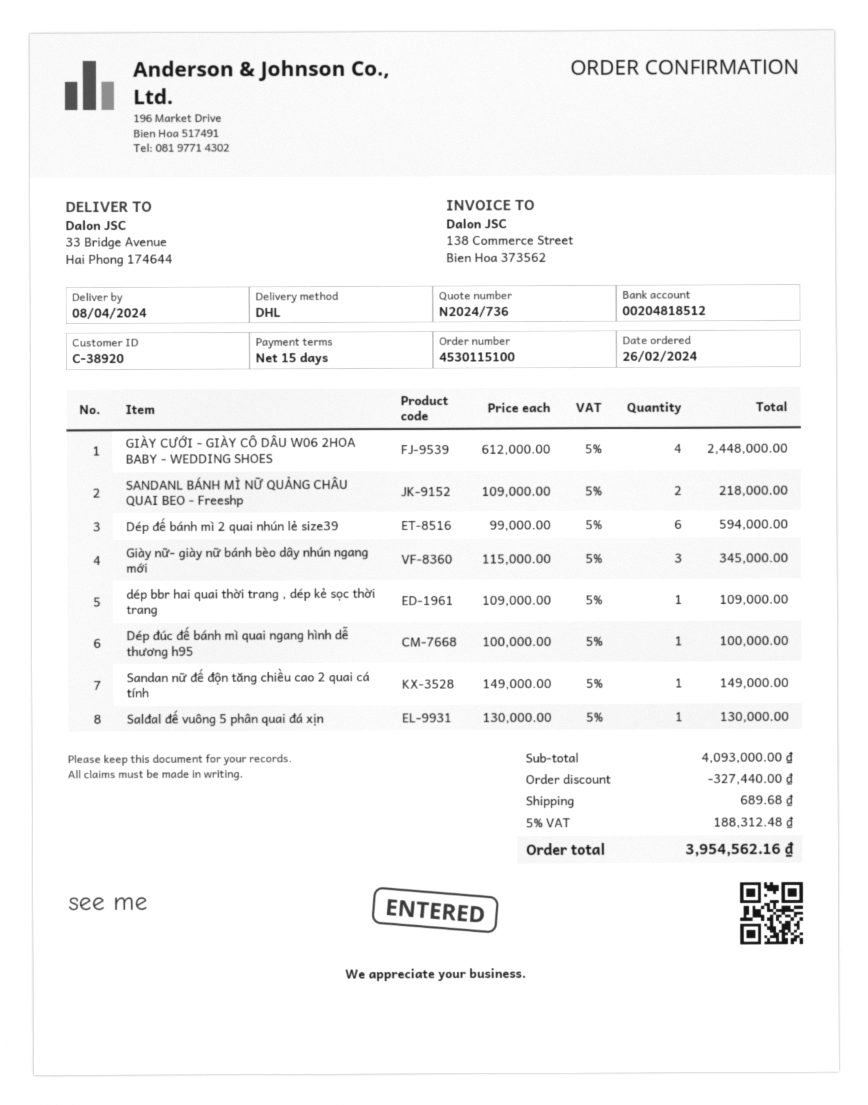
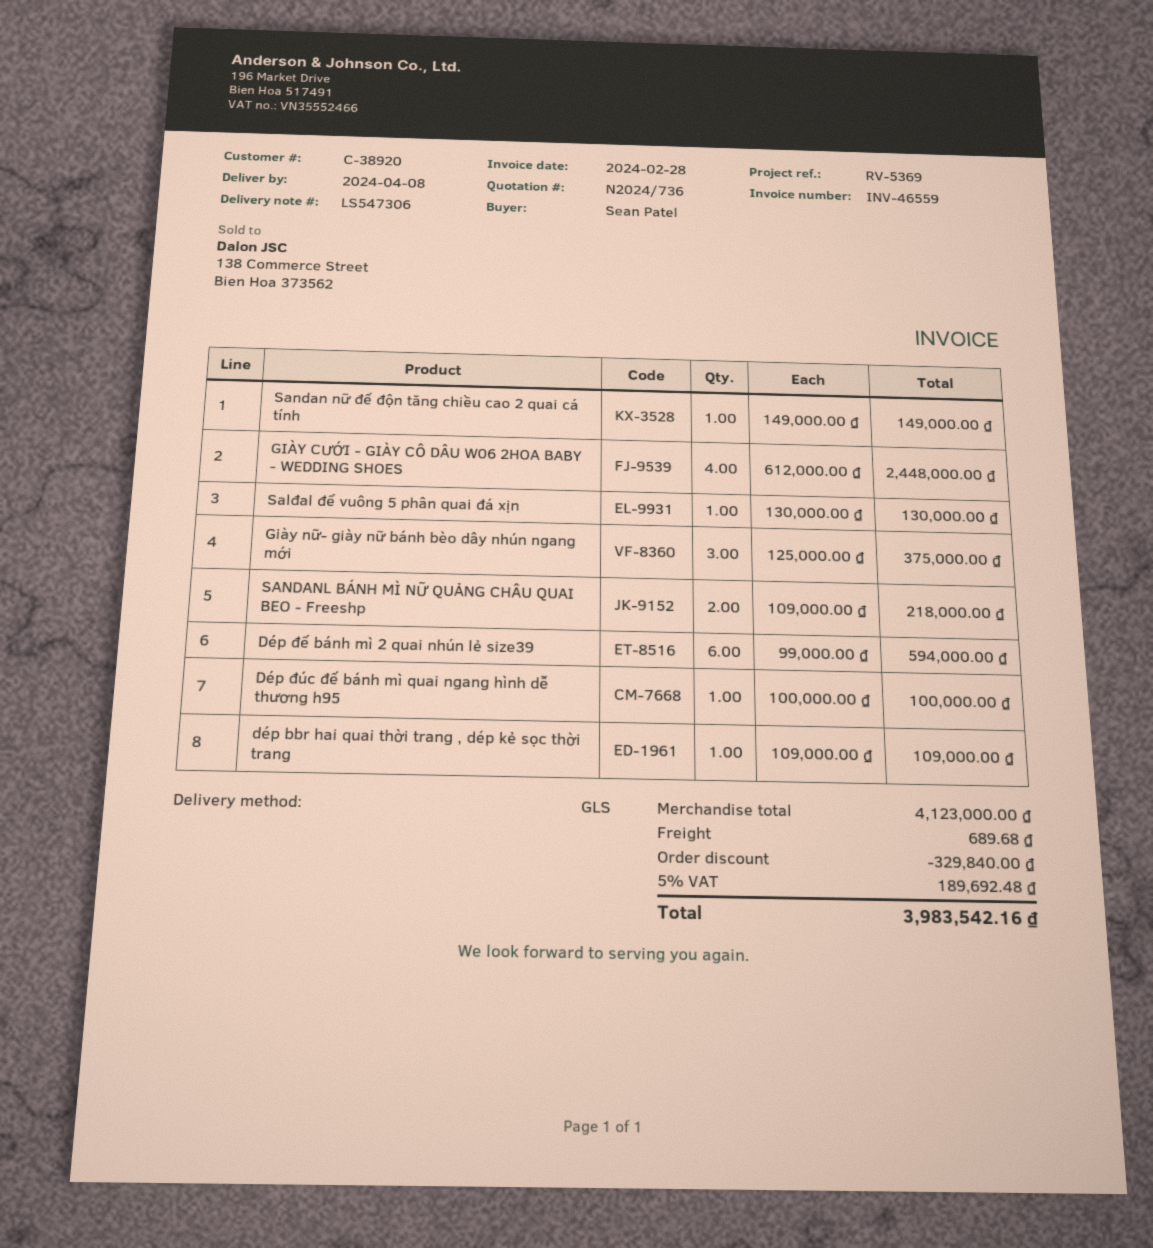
shipping method: DHL -> GLS
Giày nữ- giày nữ bánh bèo dây nhún ngang mới: 3 x 115000.00 = 345000.00 -> 3 x 125000.00 = 375000.00
subtotal: 4093000.00 -> 4123000.00
discount: 327440.00 -> 329840.00
tax: 5% = 188312.48 -> 5% = 189692.48
total: 3954562.16 -> 3983542.16

